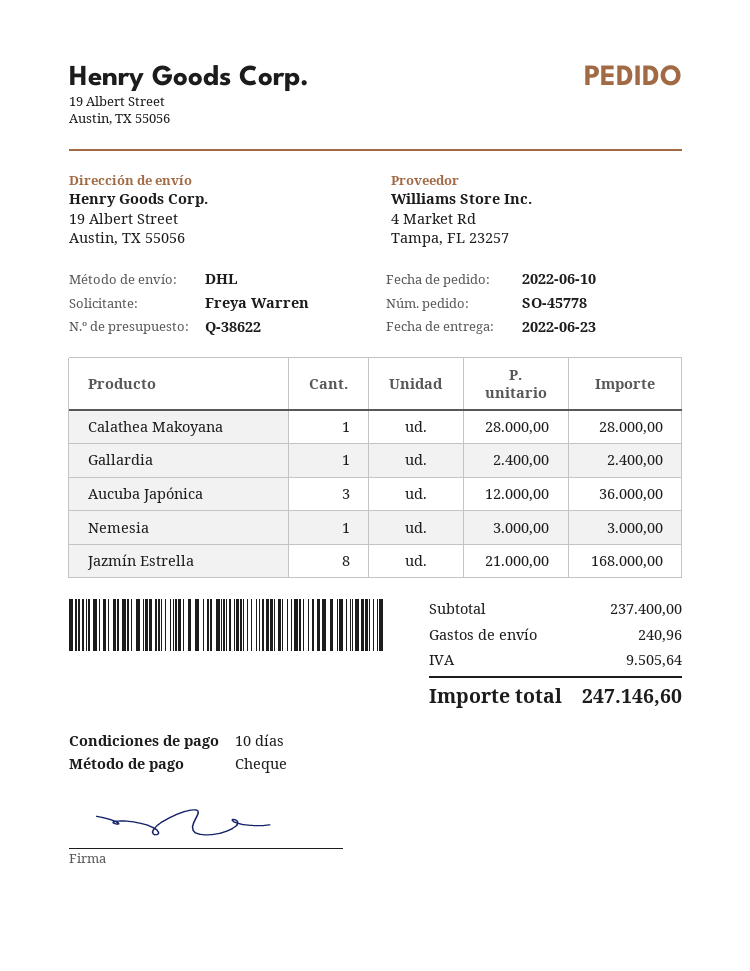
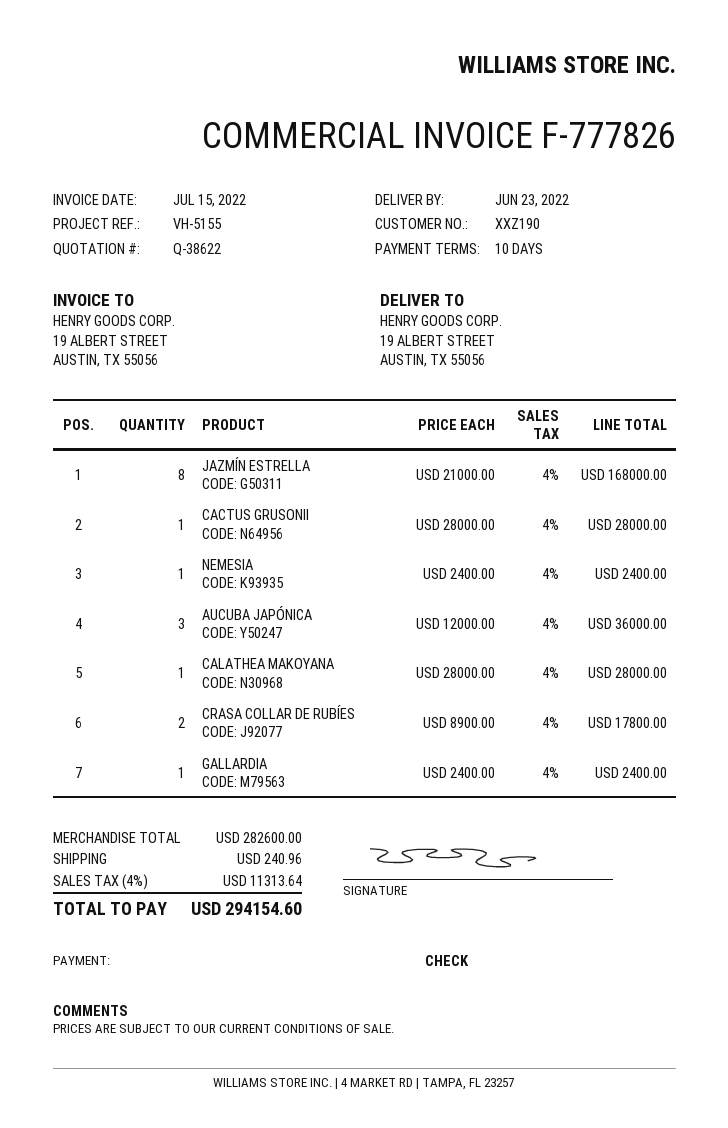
Nemesia: 1 x 3000.00 = 3000.00 -> 1 x 2400.00 = 2400.00
CACTUS GRUSONII: none -> 1 x 28000.00 = 28000.00
CRASA COLLAR DE RUBÍES: none -> 2 x 8900.00 = 17800.00
subtotal: 237400.00 -> 282600.00
tax: 9505.64 -> 11313.64
total: 247146.60 -> 294154.60

